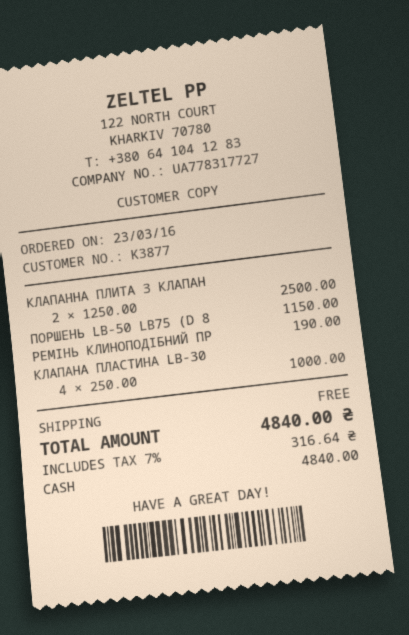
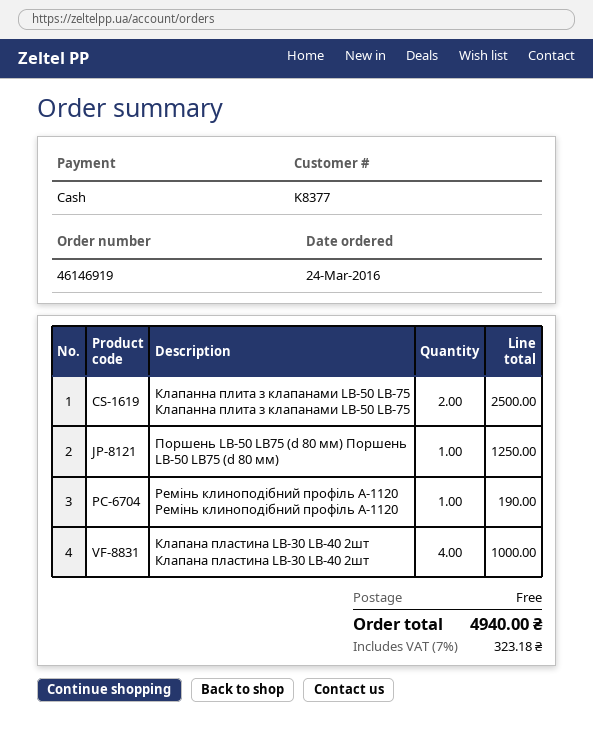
order date: 2016-03-23 -> 2016-03-24
customer number: K3877 -> K8377
ПОРШЕНЬ LB-50 LB75 (D 8: 1 for 1150.00 -> 1 for 1250.00
tax: 7% = 316.64 -> 7% = 323.18
total: 4840.00 -> 4940.00

